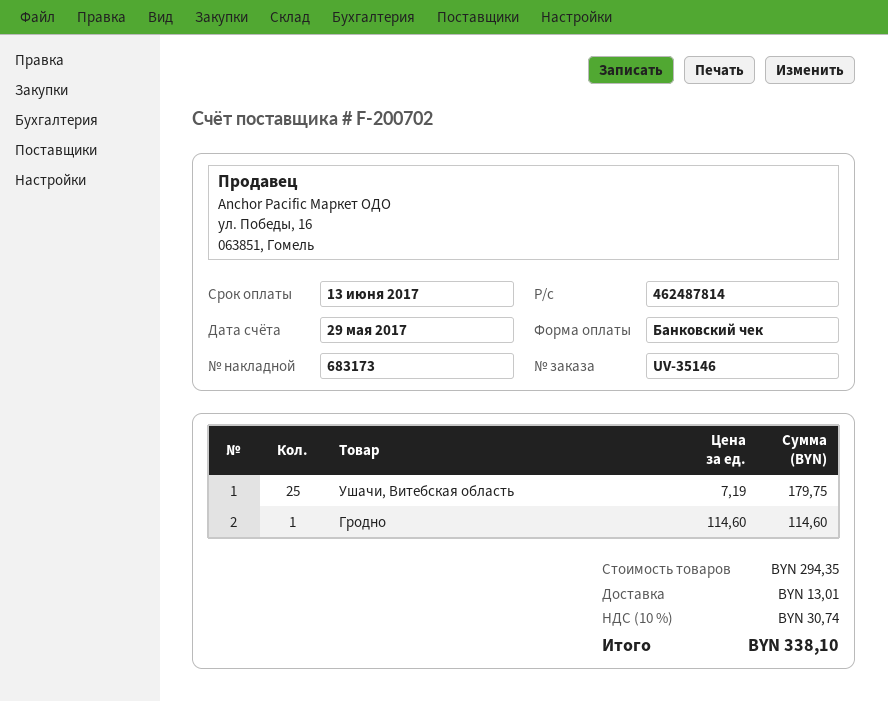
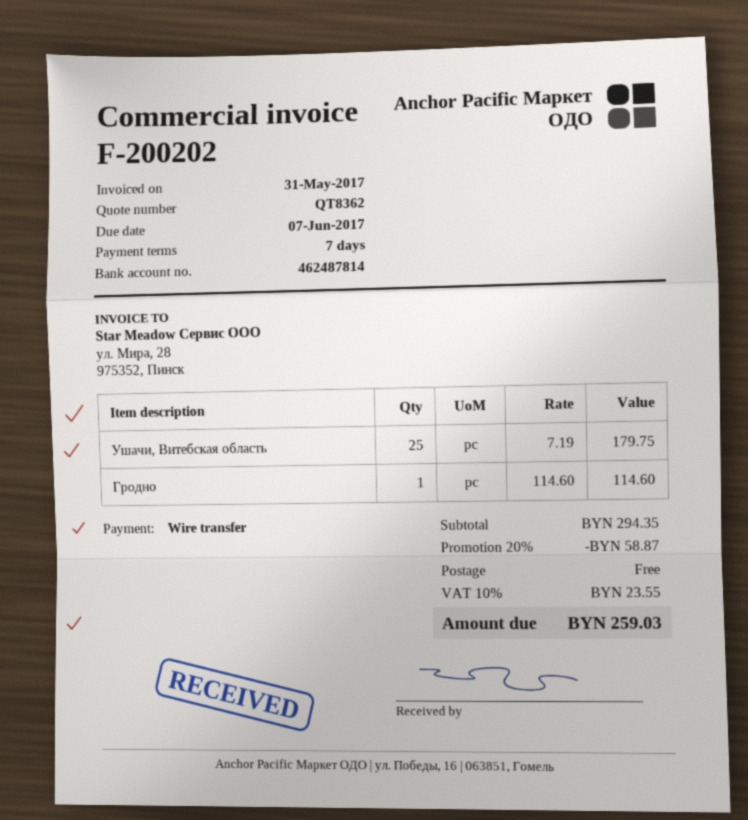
invoice number: F-200702 -> F-200202
invoice date: 2017-05-29 -> 2017-05-31
due date: 2017-06-13 -> 2017-06-07
payment method: cheque -> bank transfer
discount: none -> 20% = 58.87
shipping: 13.01 -> 0.00
tax: 10% = 30.74 -> 10% = 23.55
total: 338.10 -> 259.03

